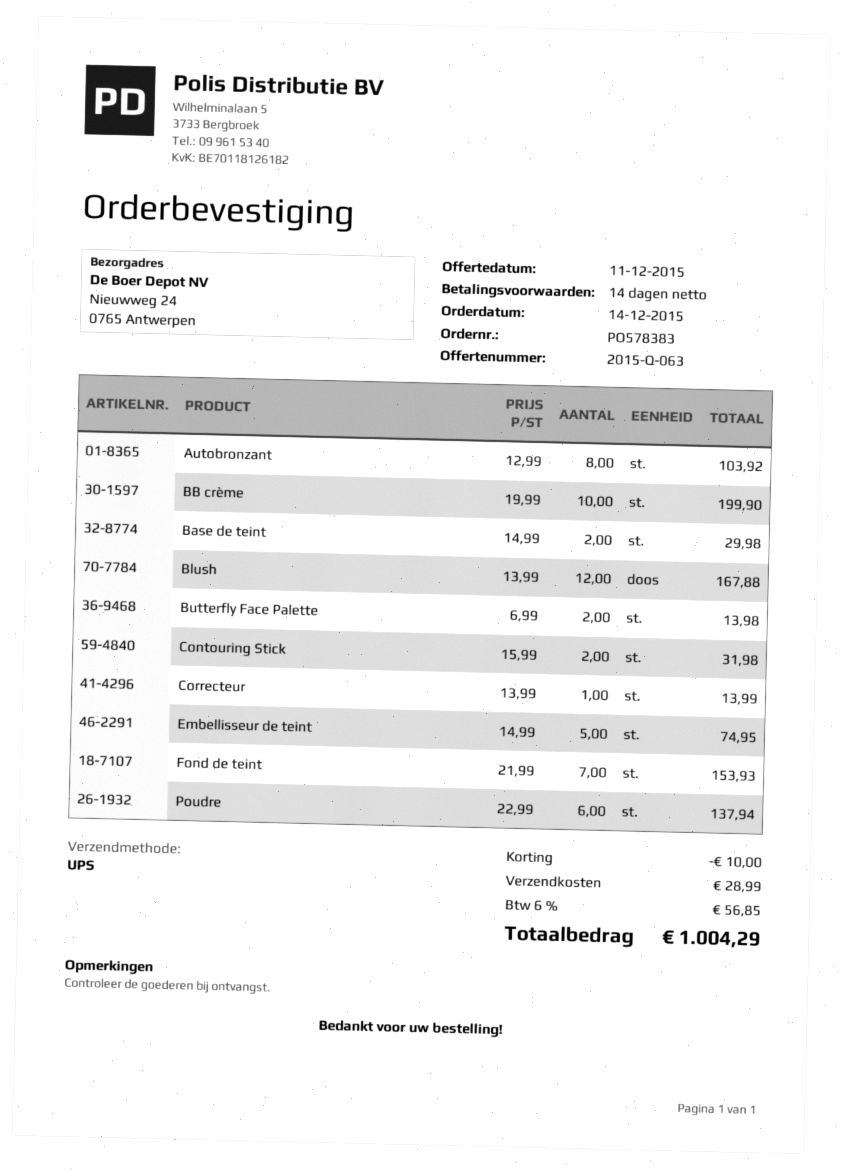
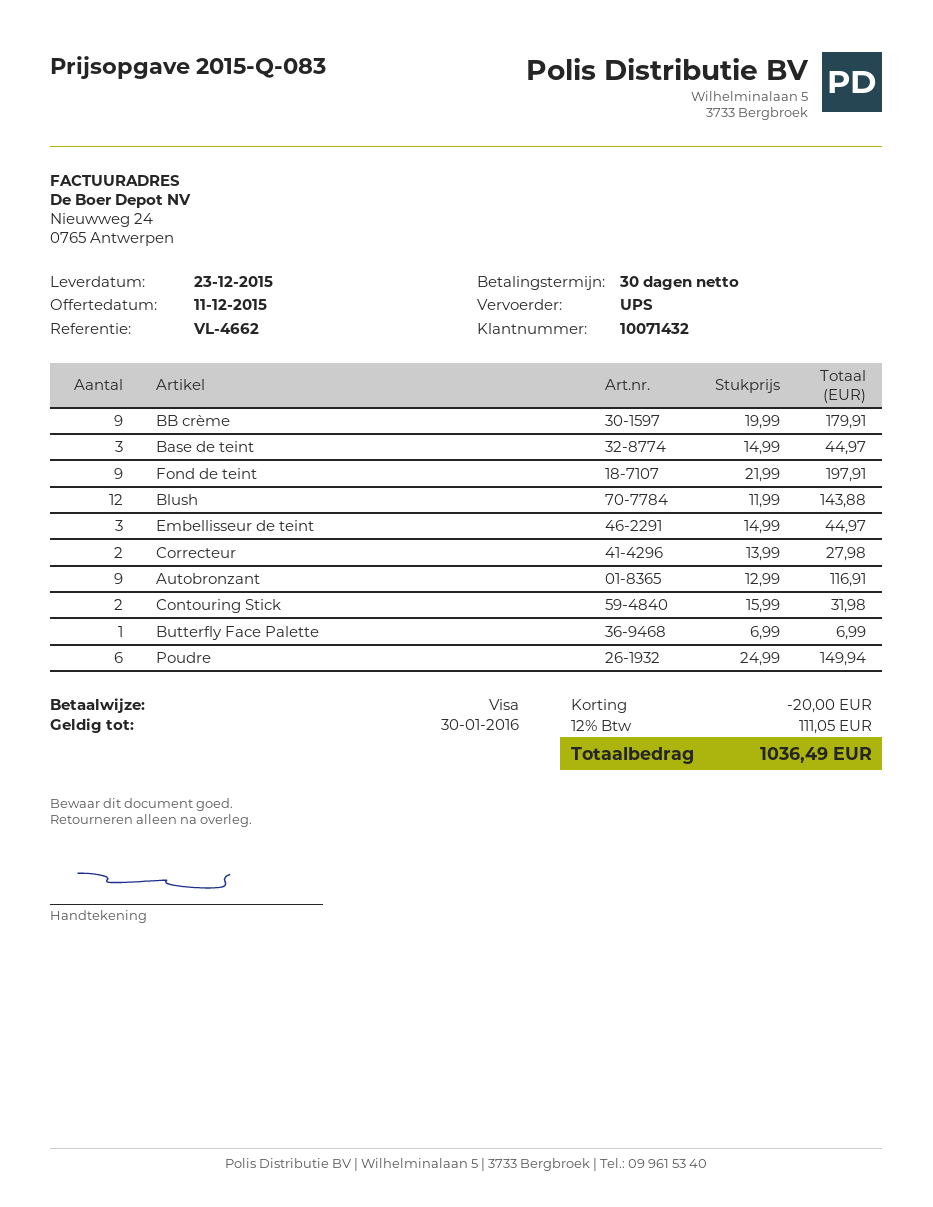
quote number: 2015-Q-063 -> 2015-Q-083
payment terms: 14 days -> 30 days
Autobronzant: 8 x 12.99 = 103.92 -> 9 x 12.99 = 116.91
BB crème: 10 x 19.99 = 199.90 -> 9 x 19.99 = 179.91
Base de teint: 2 x 14.99 = 29.98 -> 3 x 14.99 = 44.97
Blush: 12 x 13.99 = 167.88 -> 12 x 11.99 = 143.88
Butterfly Face Palette: 2 x 6.99 = 13.98 -> 1 x 6.99 = 6.99
Correcteur: 1 x 13.99 = 13.99 -> 2 x 13.99 = 27.98
Embellisseur de teint: 5 x 14.99 = 74.95 -> 3 x 14.99 = 44.97
Fond de teint: 7 x 21.99 = 153.93 -> 9 x 21.99 = 197.91
Poudre: 6 x 22.99 = 137.94 -> 6 x 24.99 = 149.94
discount: 10.00 -> 20.00
shipping: 28.99 -> none
tax: 6% = 56.85 -> 12% = 111.05
total: 1004.29 -> 1036.49

